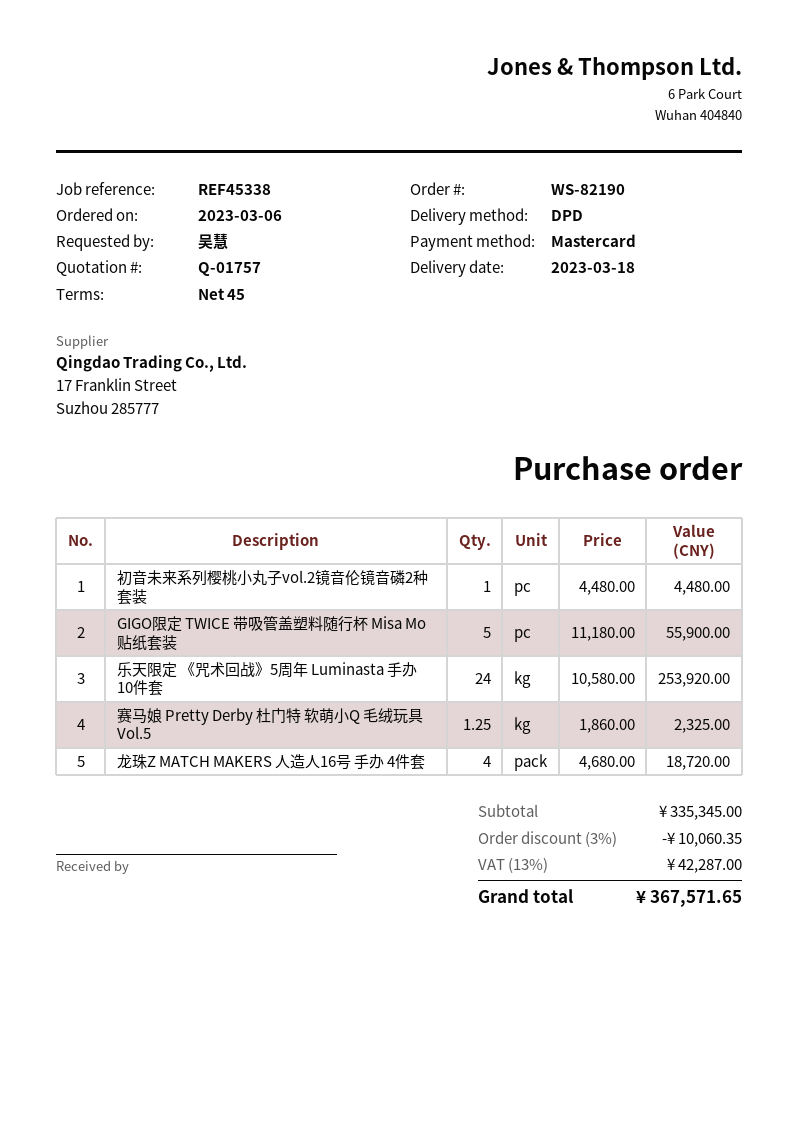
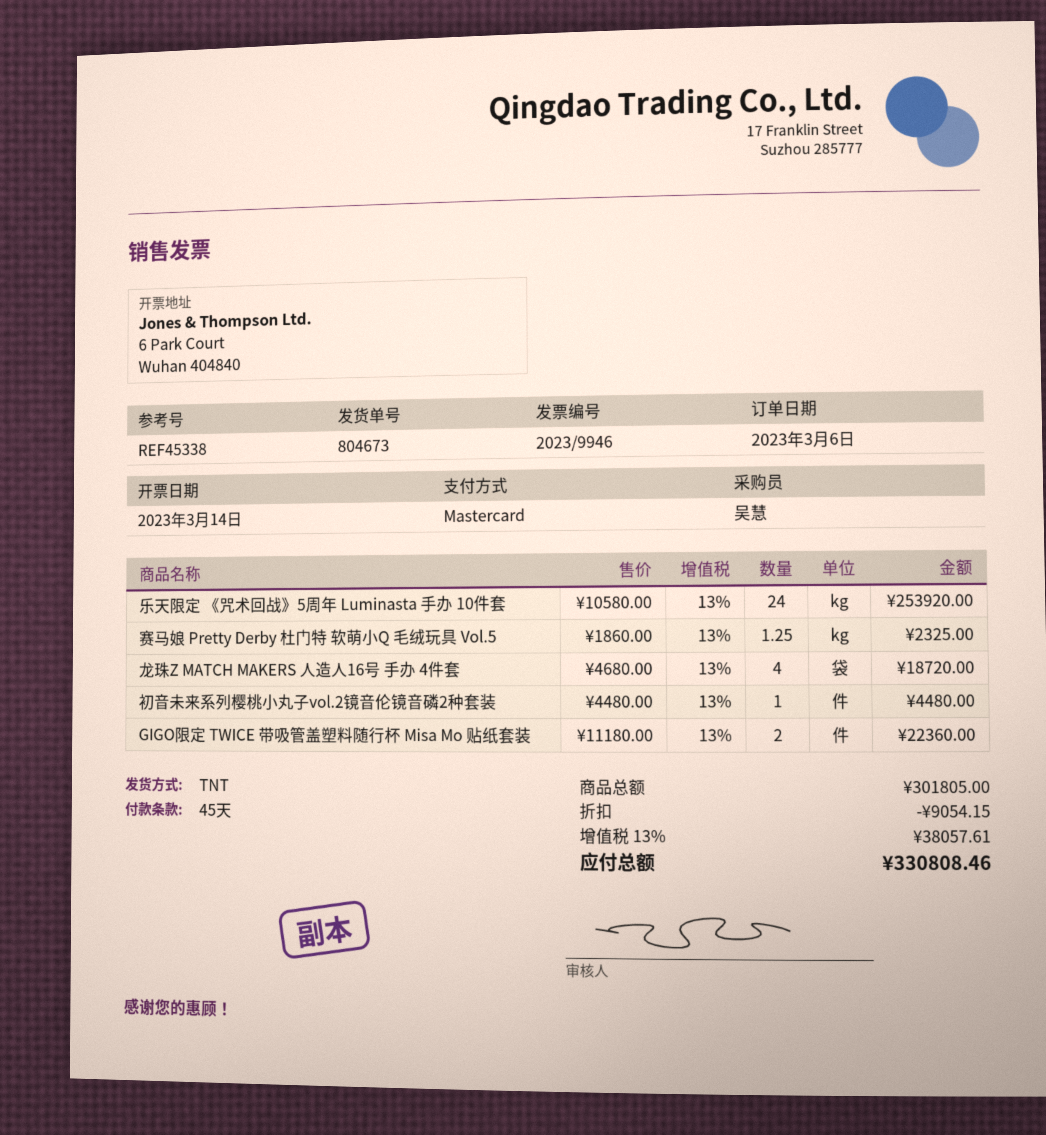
shipping method: DPD -> TNT
GIGO限定 TWICE 带吸管盖塑料随行杯 Misa Mo 贴纸套装: 5 x 11180.00 = 55900.00 -> 2 x 11180.00 = 22360.00
subtotal: 335345.00 -> 301805.00
discount: 10060.35 -> 9054.15
tax: 13% = 42287.00 -> 13% = 38057.61
total: 367571.65 -> 330808.46

